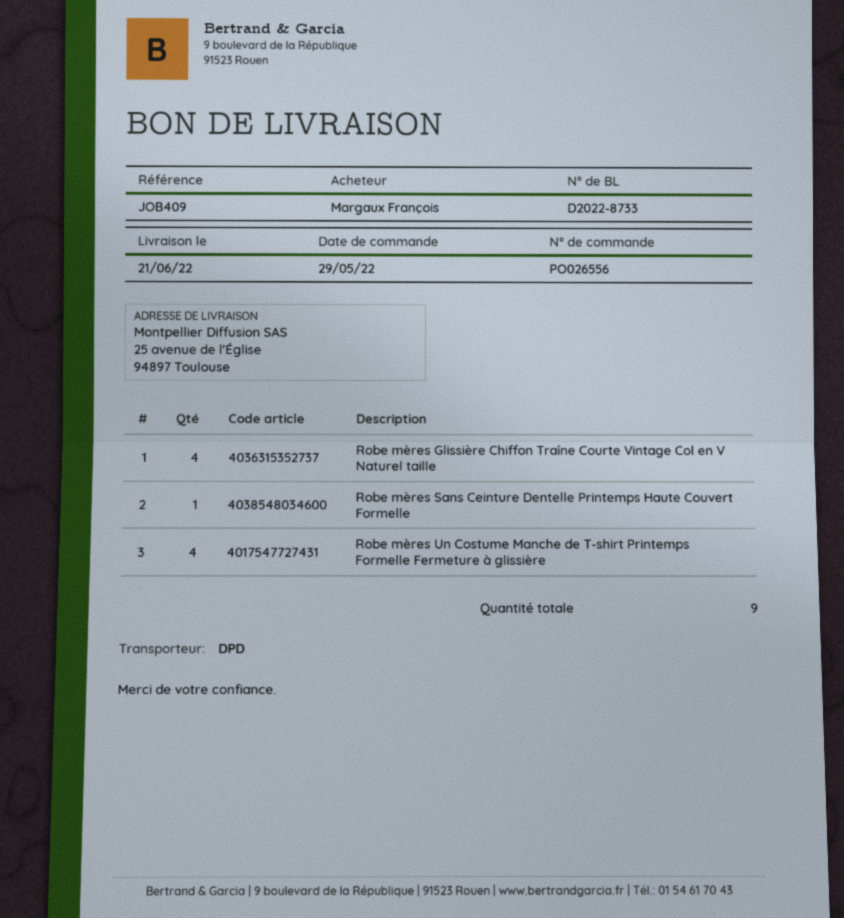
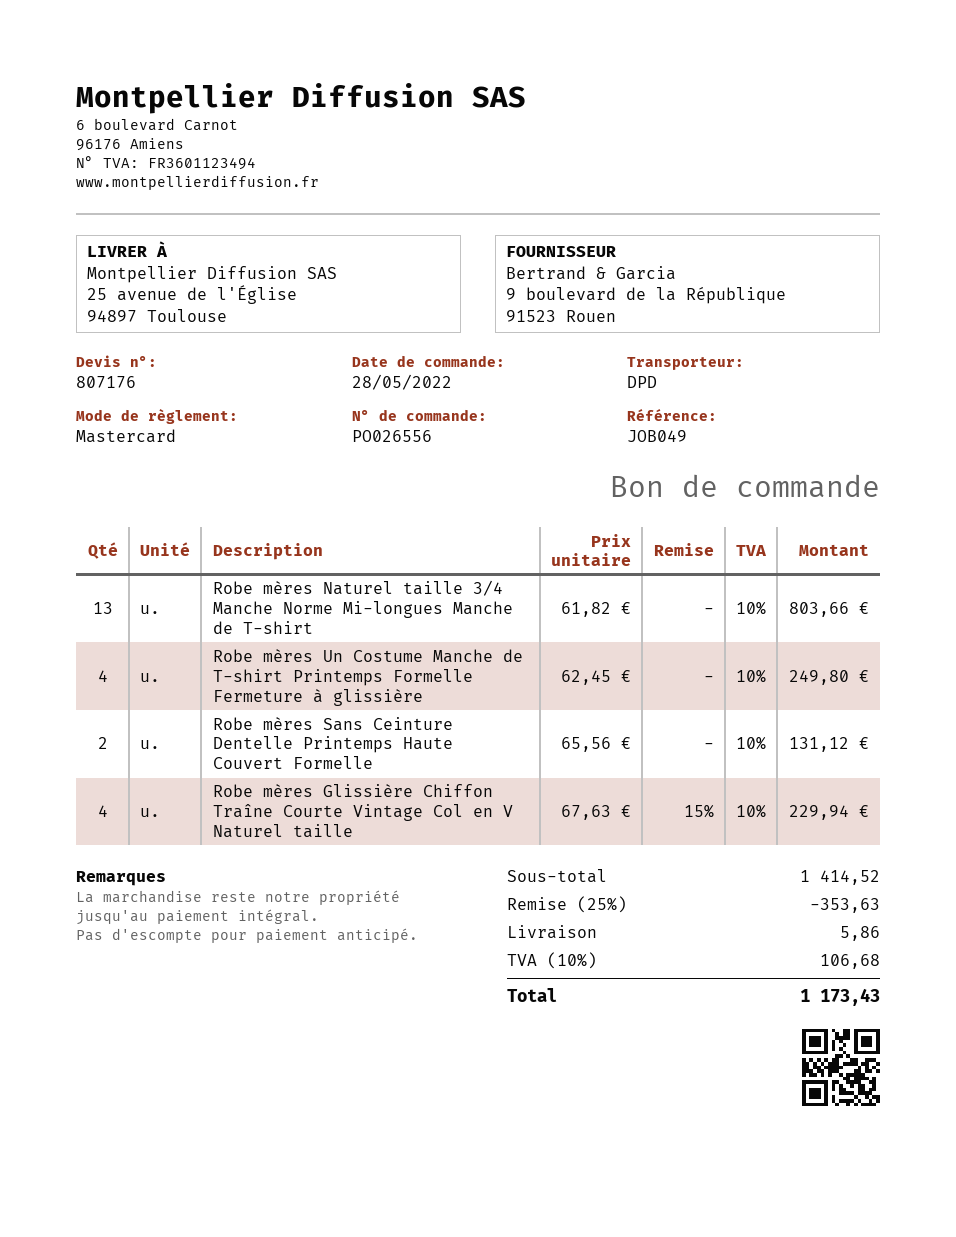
order date: 2022-05-29 -> 2022-05-28
reference: JOB409 -> JOB049
Robe mères Sans Ceinture Dentelle Printemps Haute Couvert Formelle: 1 -> 2
Robe mères Naturel taille 3/4 Manche Norme Mi-longues Manche de T-shirt: none -> 13

